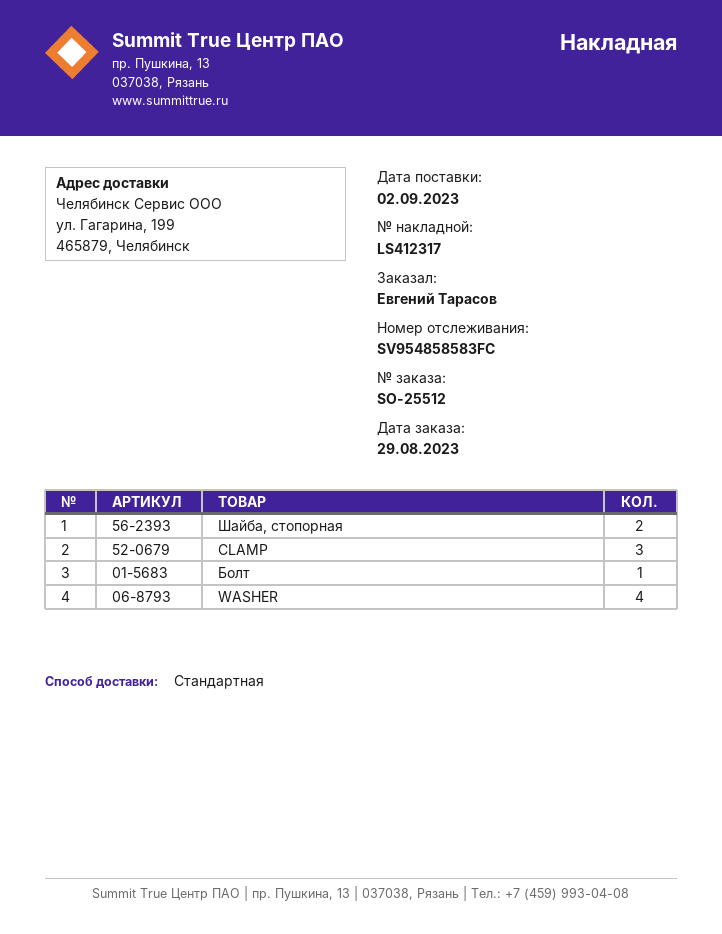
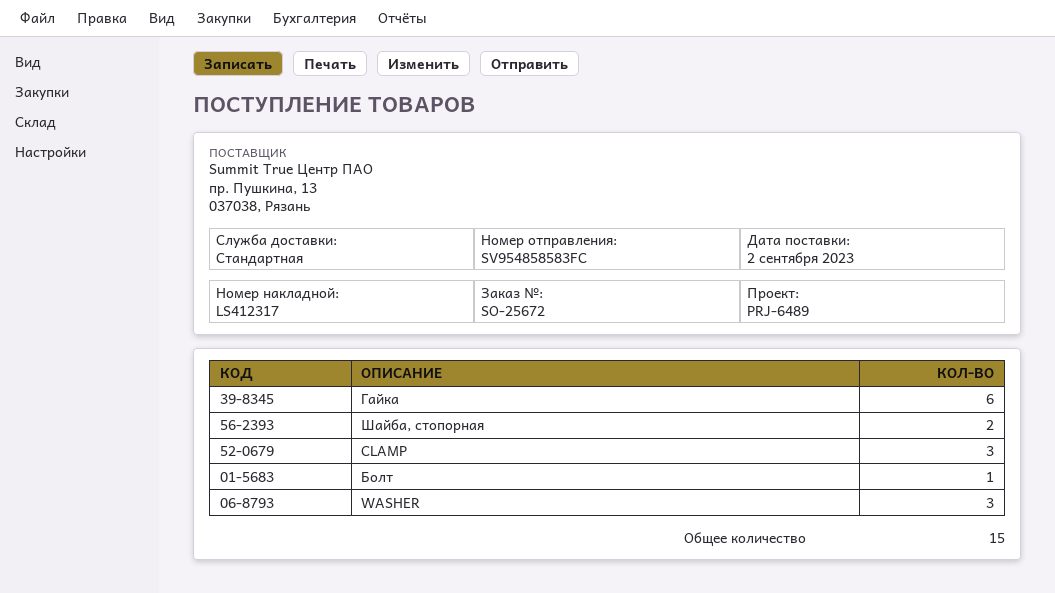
order number: SO-25512 -> SO-25672
WASHER: 4 -> 3
Гайка: none -> 6

